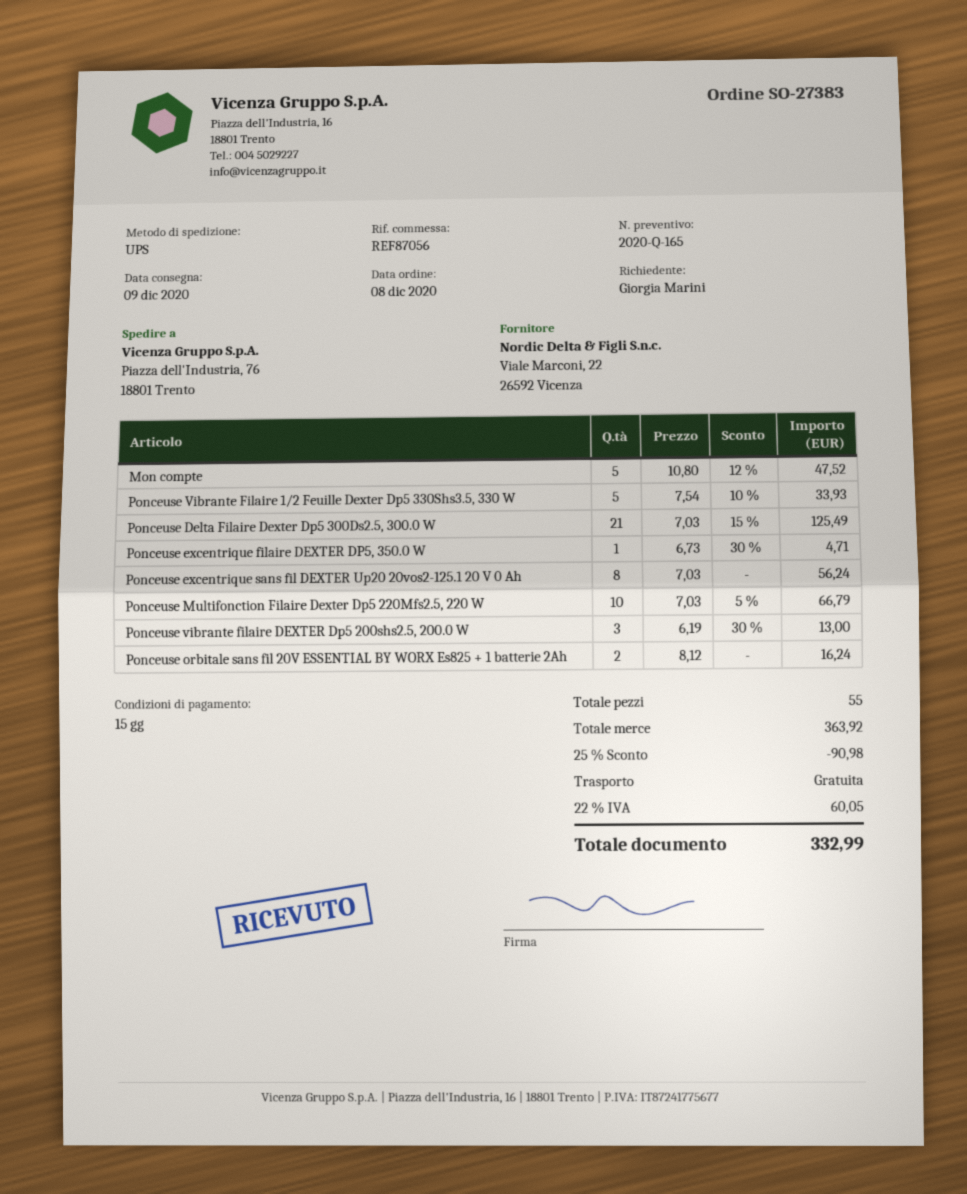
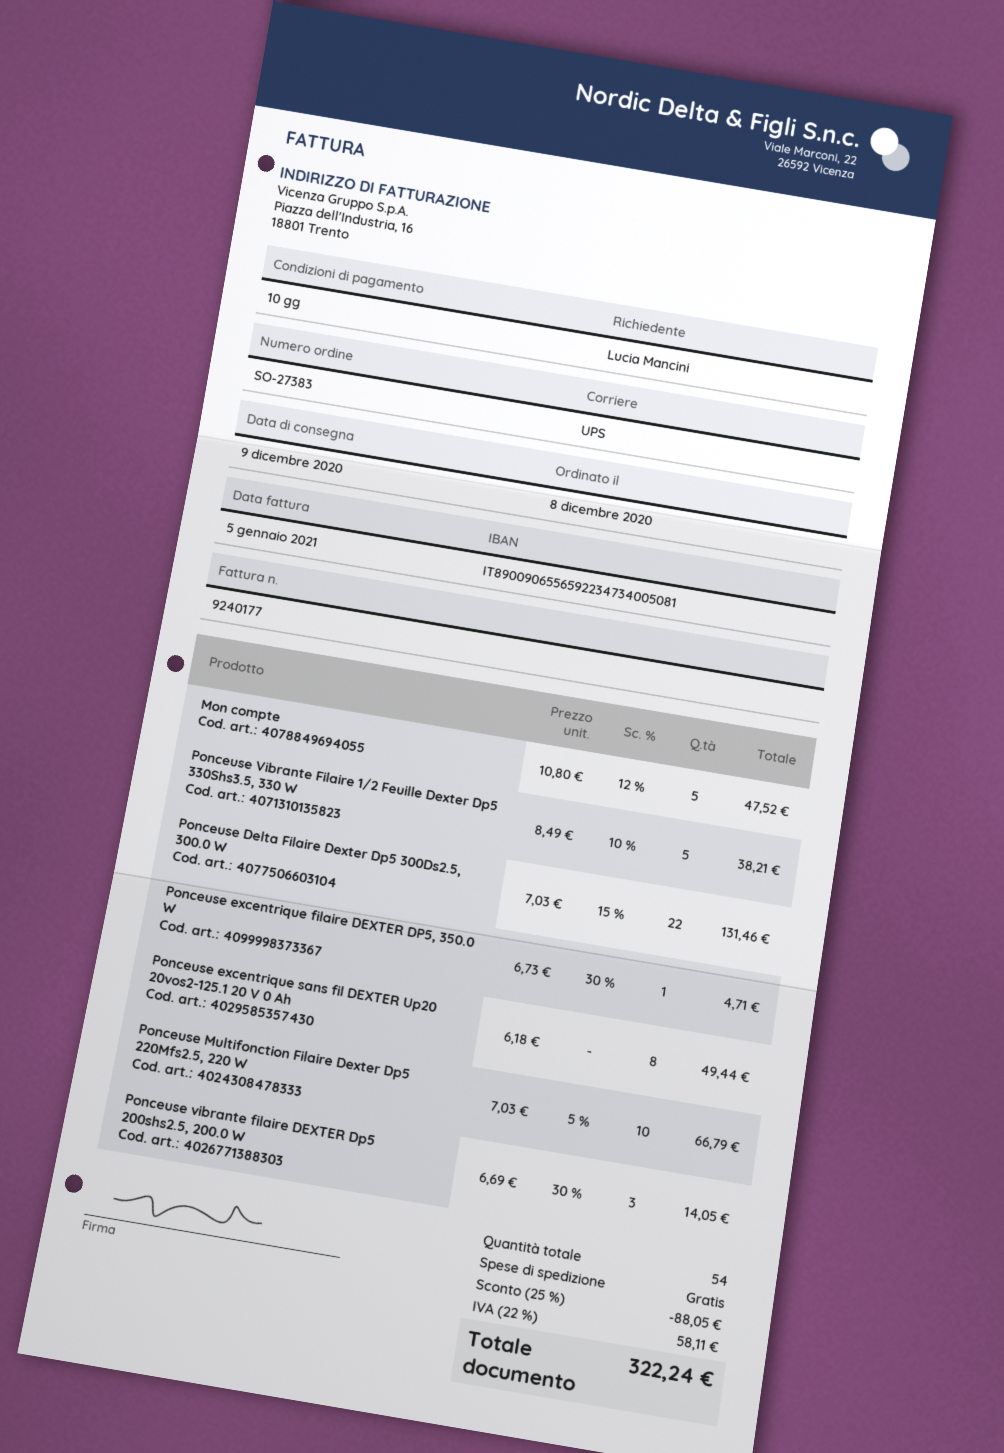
payment terms: 15 days -> 10 days
ordered by: Giorgia Marini -> Lucia Mancini
Ponceuse Vibrante Filaire 1/2 Feuille Dexter Dp5 330Shs3.5, 330 W: 5 x 7.54 - 10% = 33.93 -> 5 x 8.49 - 10% = 38.21
Ponceuse Delta Filaire Dexter Dp5 300Ds2.5, 300.0 W: 21 x 7.03 - 15% = 125.49 -> 22 x 7.03 - 15% = 131.46
Ponceuse excentrique sans fil DEXTER Up20 20vos2-125.1 20 V 0 Ah: 8 x 7.03 = 56.24 -> 8 x 6.18 = 49.44
Ponceuse vibrante filaire DEXTER Dp5 200shs2.5, 200.0 W: 3 x 6.19 - 30% = 13.00 -> 3 x 6.69 - 30% = 14.05
Ponceuse orbitale sans fil 20V ESSENTIAL BY WORX Es825 + 1 batterie 2Ah: 2 x 8.12 = 16.24 -> none
total quantity: 55 -> 54
discount: 25% = 90.98 -> 25% = 88.05
tax: 22% = 60.05 -> 22% = 58.11
total: 332.99 -> 322.24

